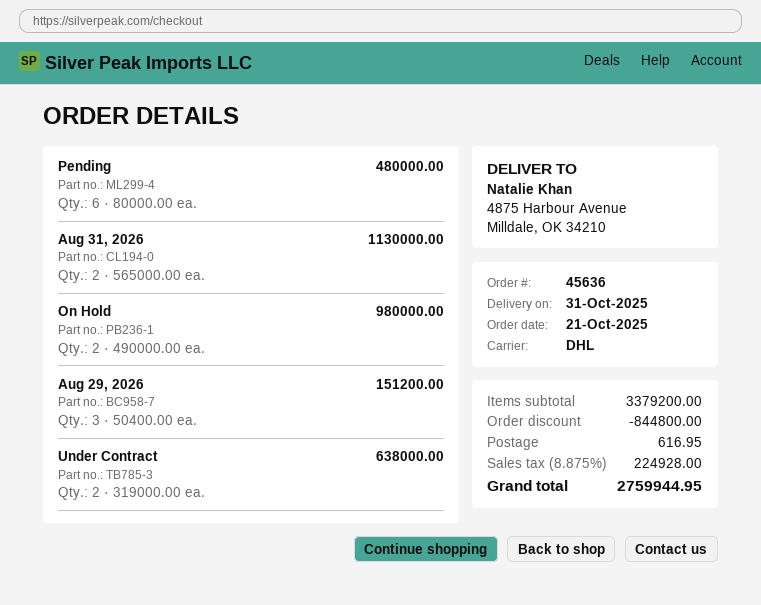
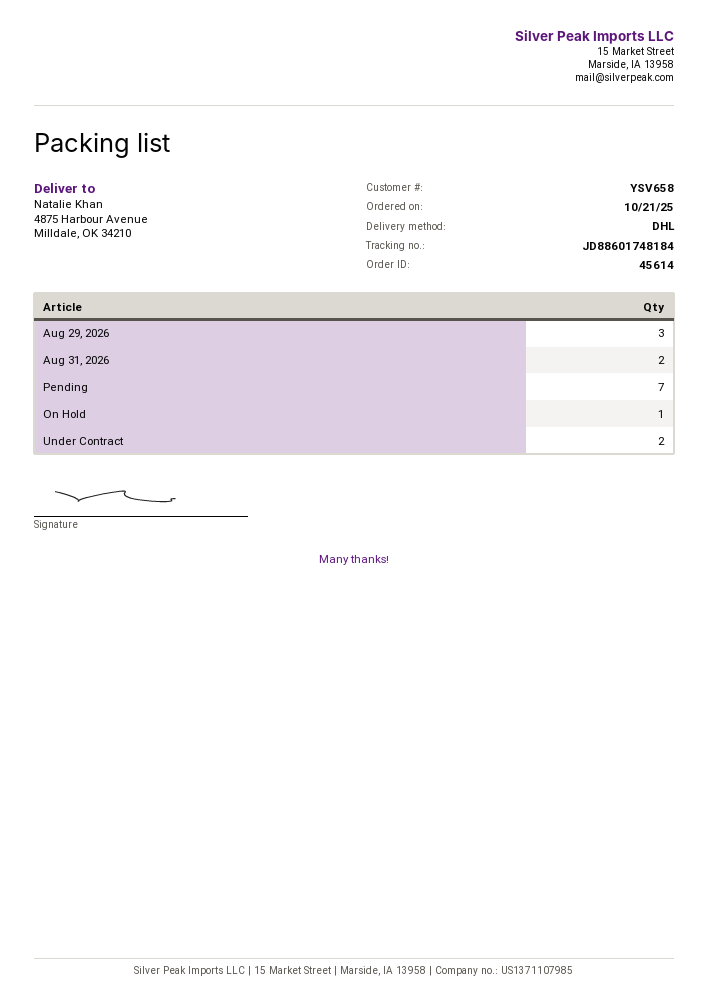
order number: 45636 -> 45614
Pending: 6 -> 7
On Hold: 2 -> 1

